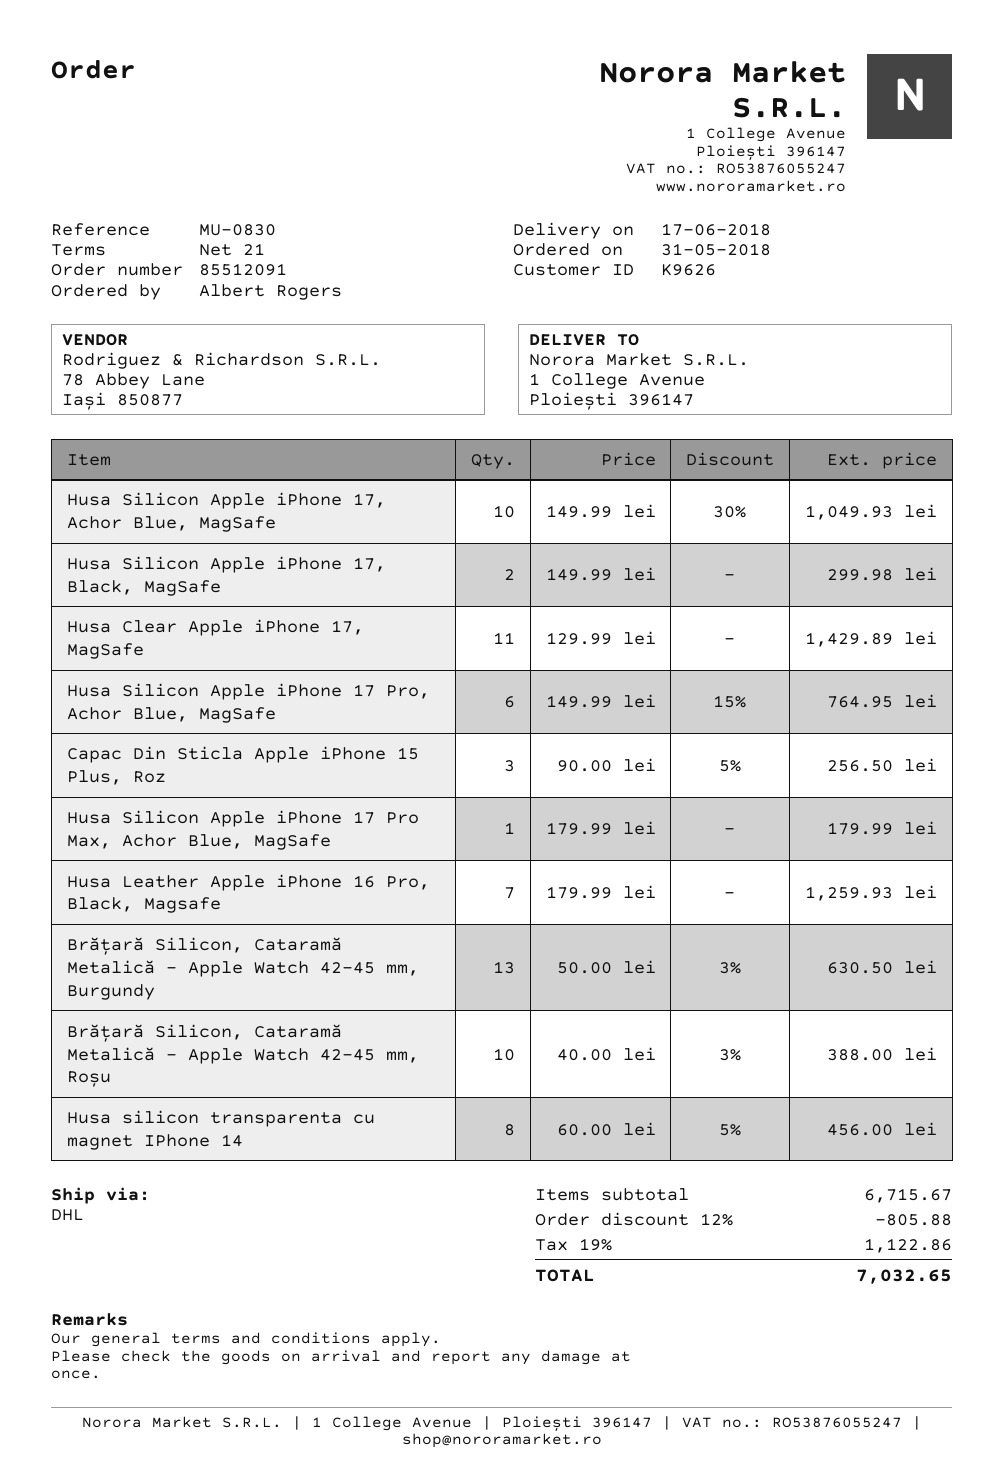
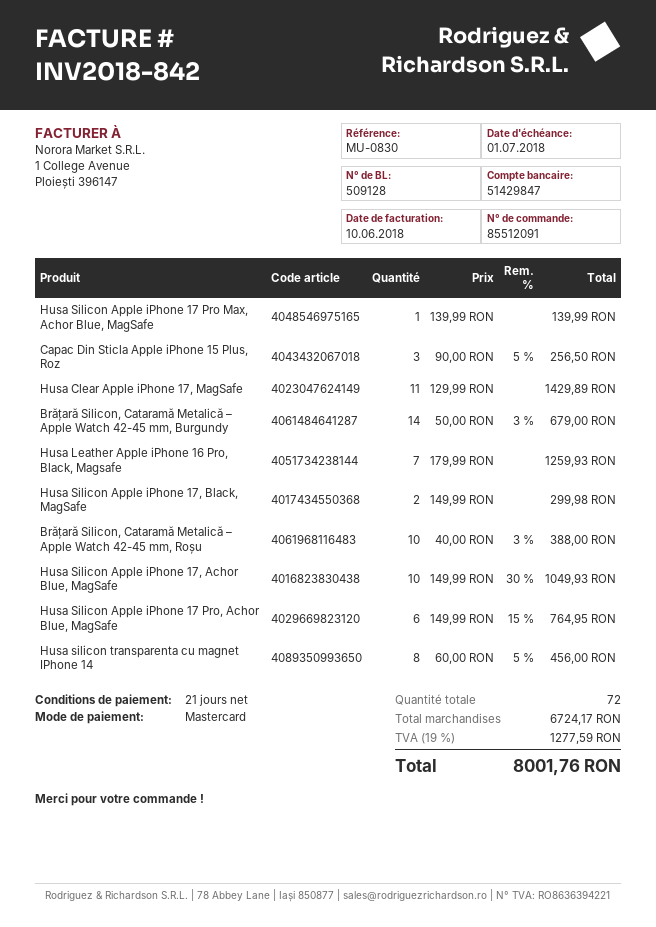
Husa Silicon Apple iPhone 17 Pro Max, Achor Blue, MagSafe: 1 x 179.99 = 179.99 -> 1 x 139.99 = 139.99
Brățară Silicon, Cataramă Metalică – Apple Watch 42-45 mm, Burgundy: 13 x 50.00 - 3% = 630.50 -> 14 x 50.00 - 3% = 679.00
subtotal: 6715.67 -> 6724.17
discount: 12% = 805.88 -> none
tax: 19% = 1122.86 -> 19% = 1277.59
total: 7032.65 -> 8001.76

